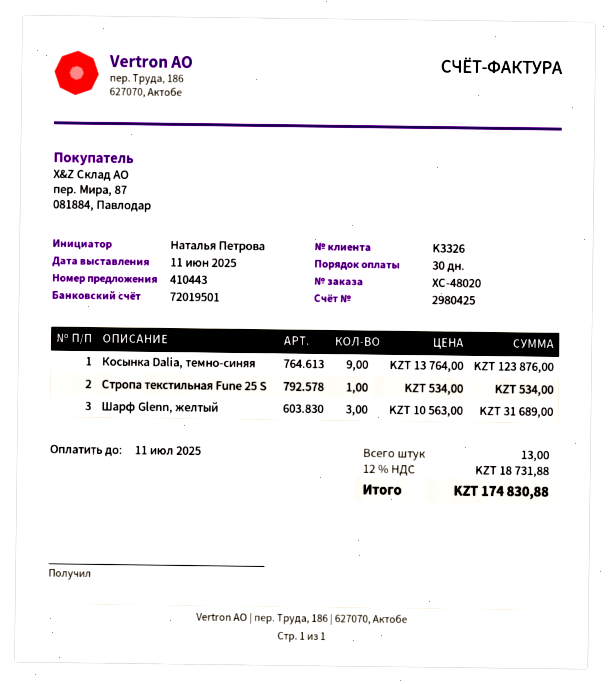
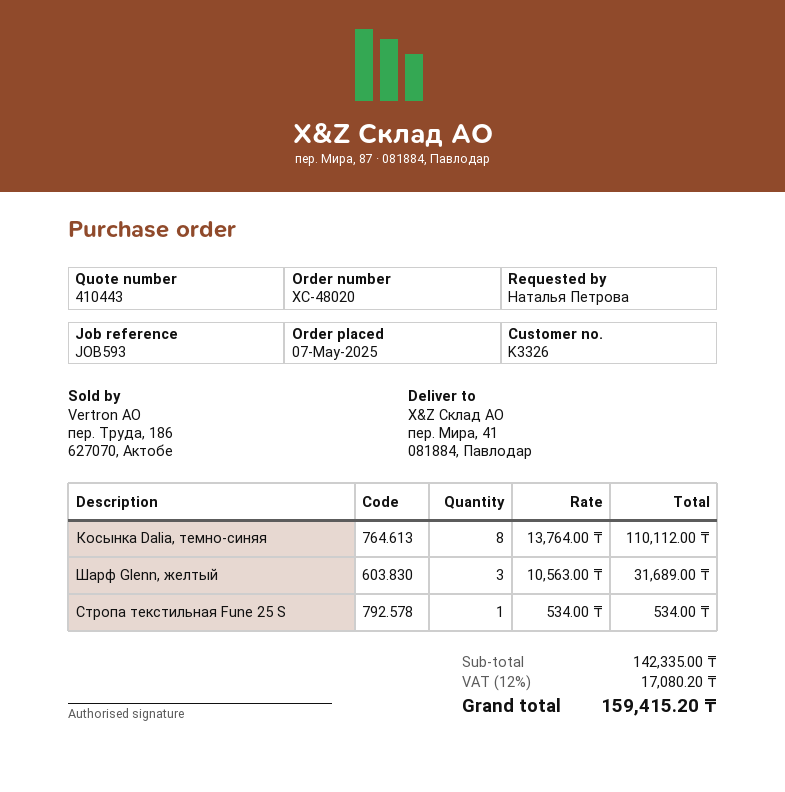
Косынка Dalia, темно-синяя: 9 x 13764.00 = 123876.00 -> 8 x 13764.00 = 110112.00
tax: 12% = 18731.88 -> 12% = 17080.20
total: 174830.88 -> 159415.20

